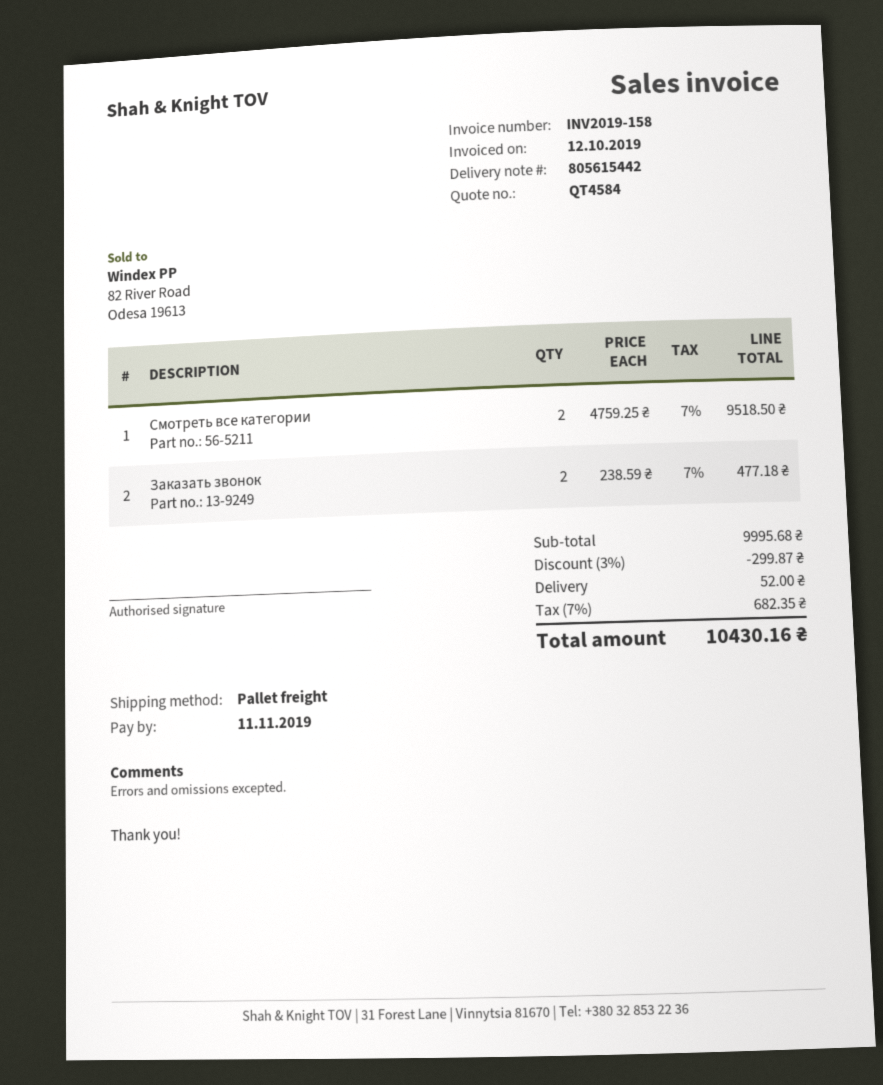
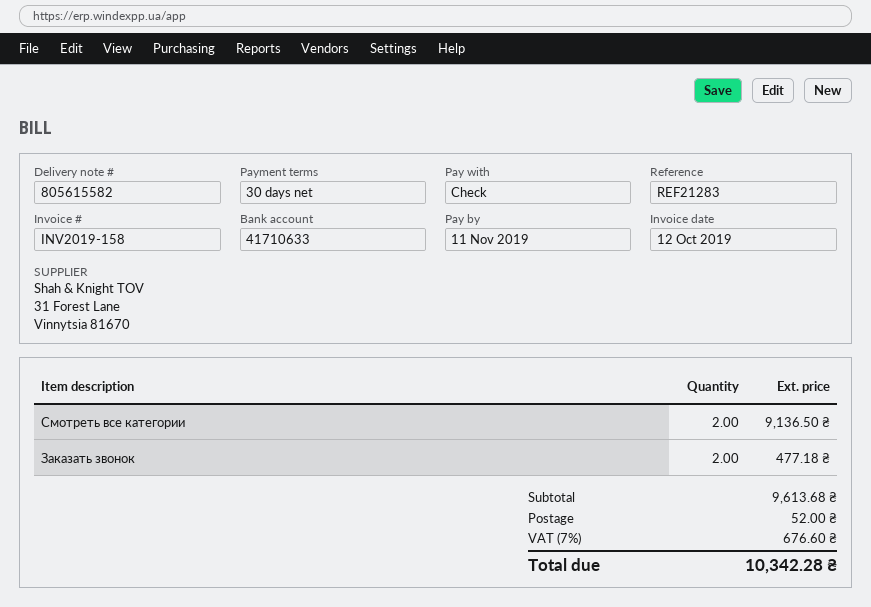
delivery note number: 805615442 -> 805615582
Смотреть все категории: 2 for 9518.50 -> 2 for 9136.50
subtotal: 9995.68 -> 9613.68
discount: 3% = 299.87 -> none
tax: 7% = 682.35 -> 7% = 676.60
total: 10430.16 -> 10342.28

